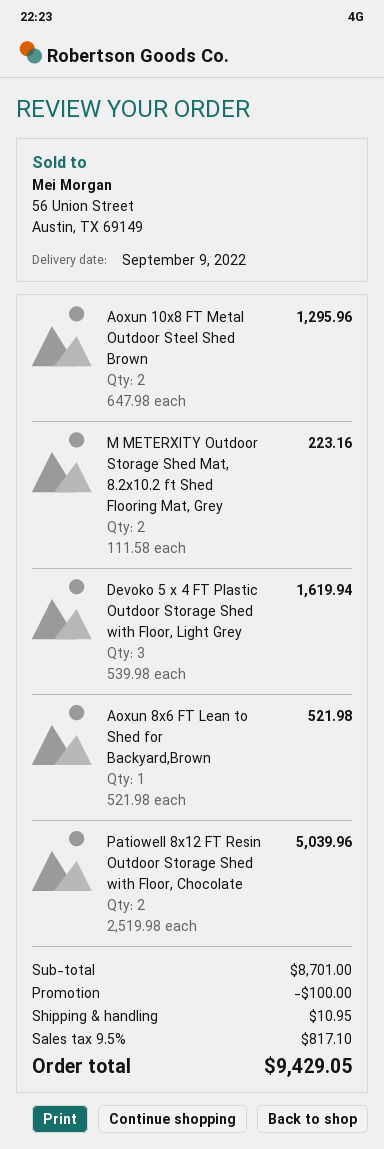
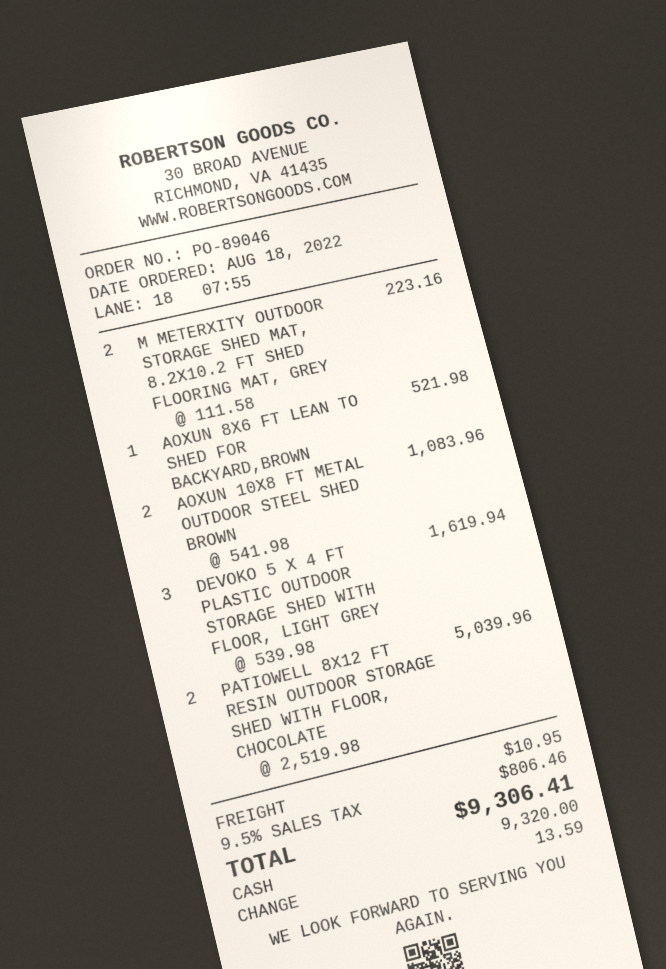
Aoxun 10x8 FT Metal Outdoor Steel Shed Brown: 2 x 647.98 = 1295.96 -> 2 x 541.98 = 1083.96
discount: 100.00 -> none
tax: 9.5% = 817.10 -> 9.5% = 806.46
total: 9429.05 -> 9306.41

